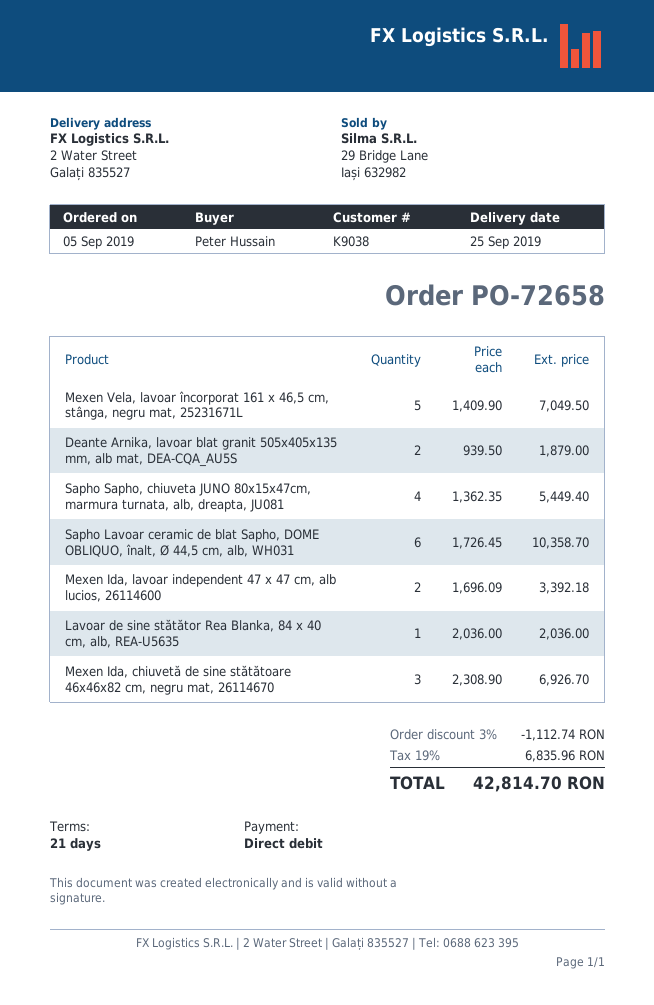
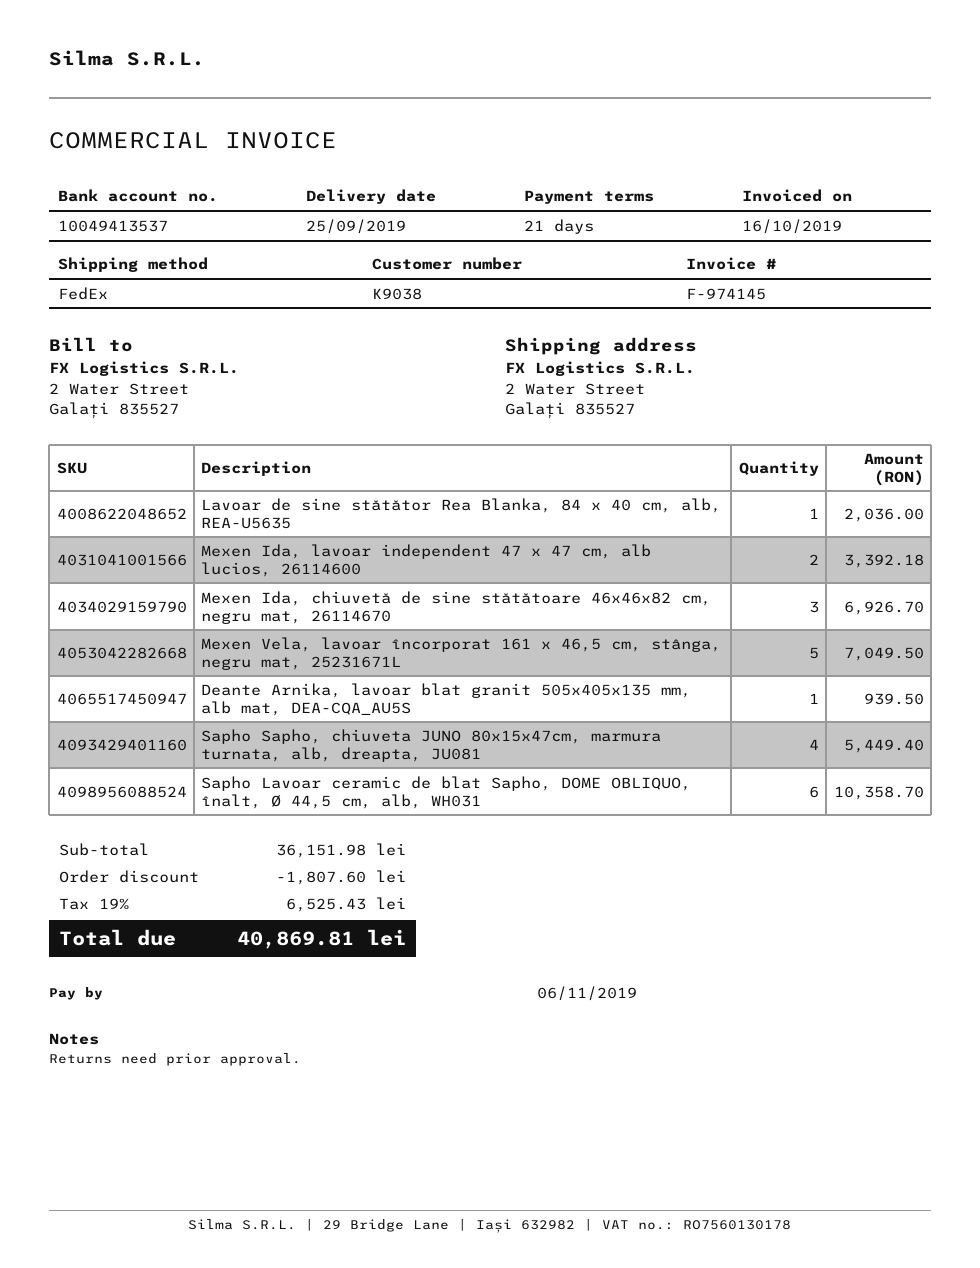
Deante Arnika, lavoar blat granit 505x405x135 mm, alb mat, DEA-CQA_AU5S: 2 for 1879.00 -> 1 for 939.50
discount: 1112.74 -> 1807.60
tax: 19% = 6835.96 -> 19% = 6525.43
total: 42814.70 -> 40869.81

